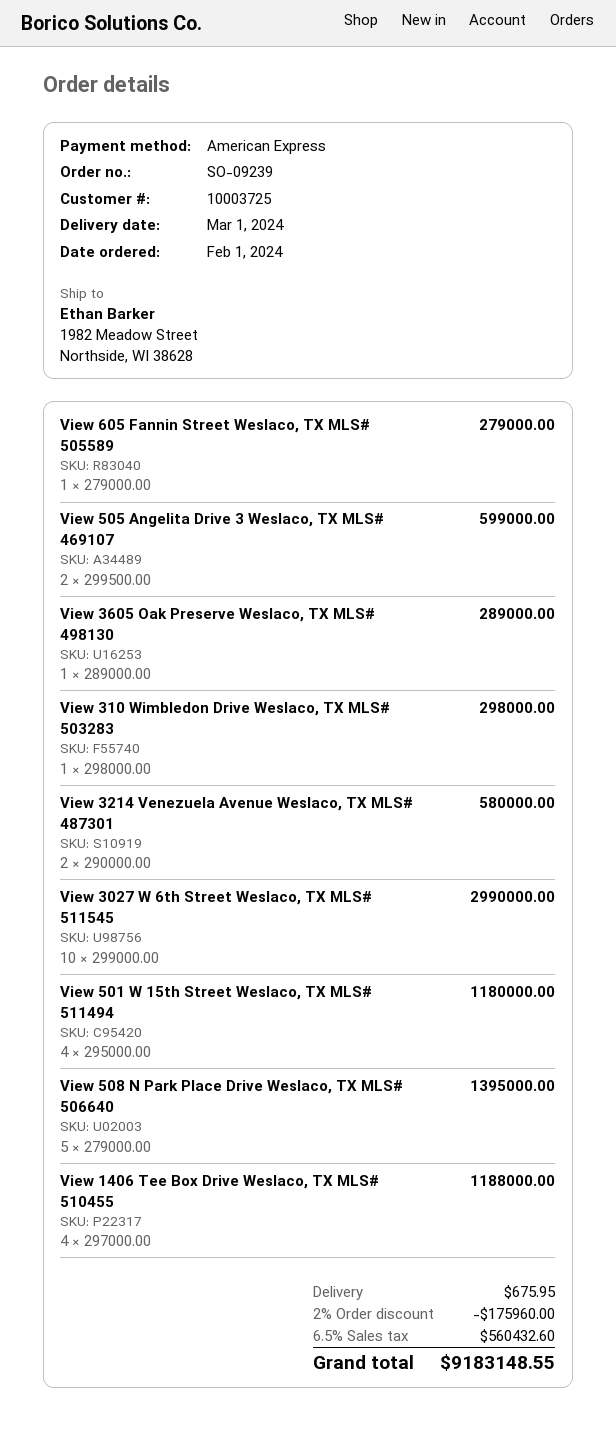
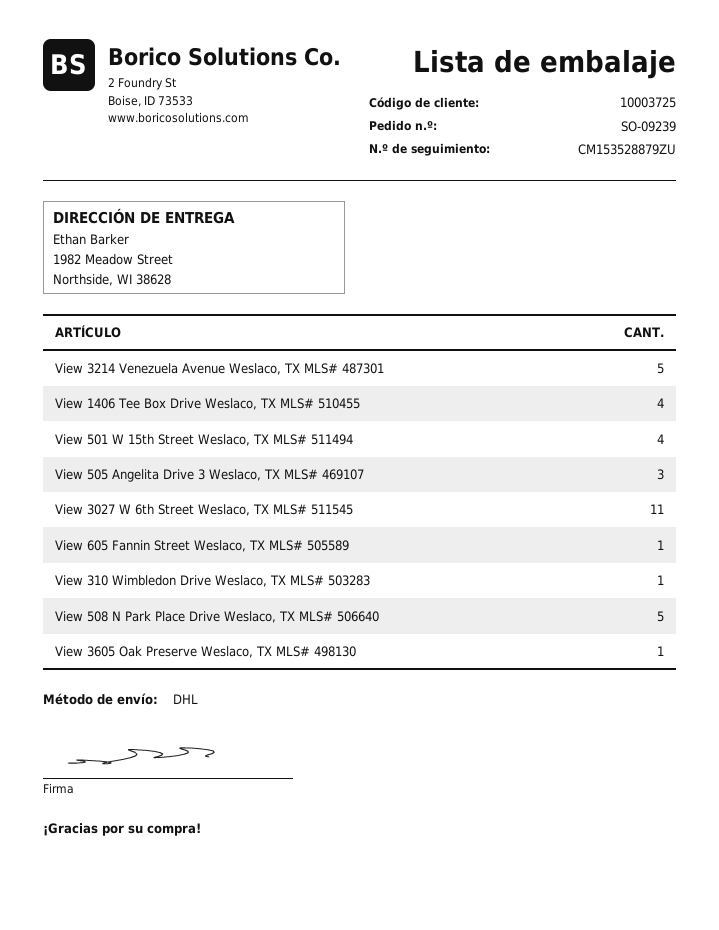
View 505 Angelita Drive 3 Weslaco, TX MLS# 469107: 2 -> 3
View 3214 Venezuela Avenue Weslaco, TX MLS# 487301: 2 -> 5
View 3027 W 6th Street Weslaco, TX MLS# 511545: 10 -> 11

